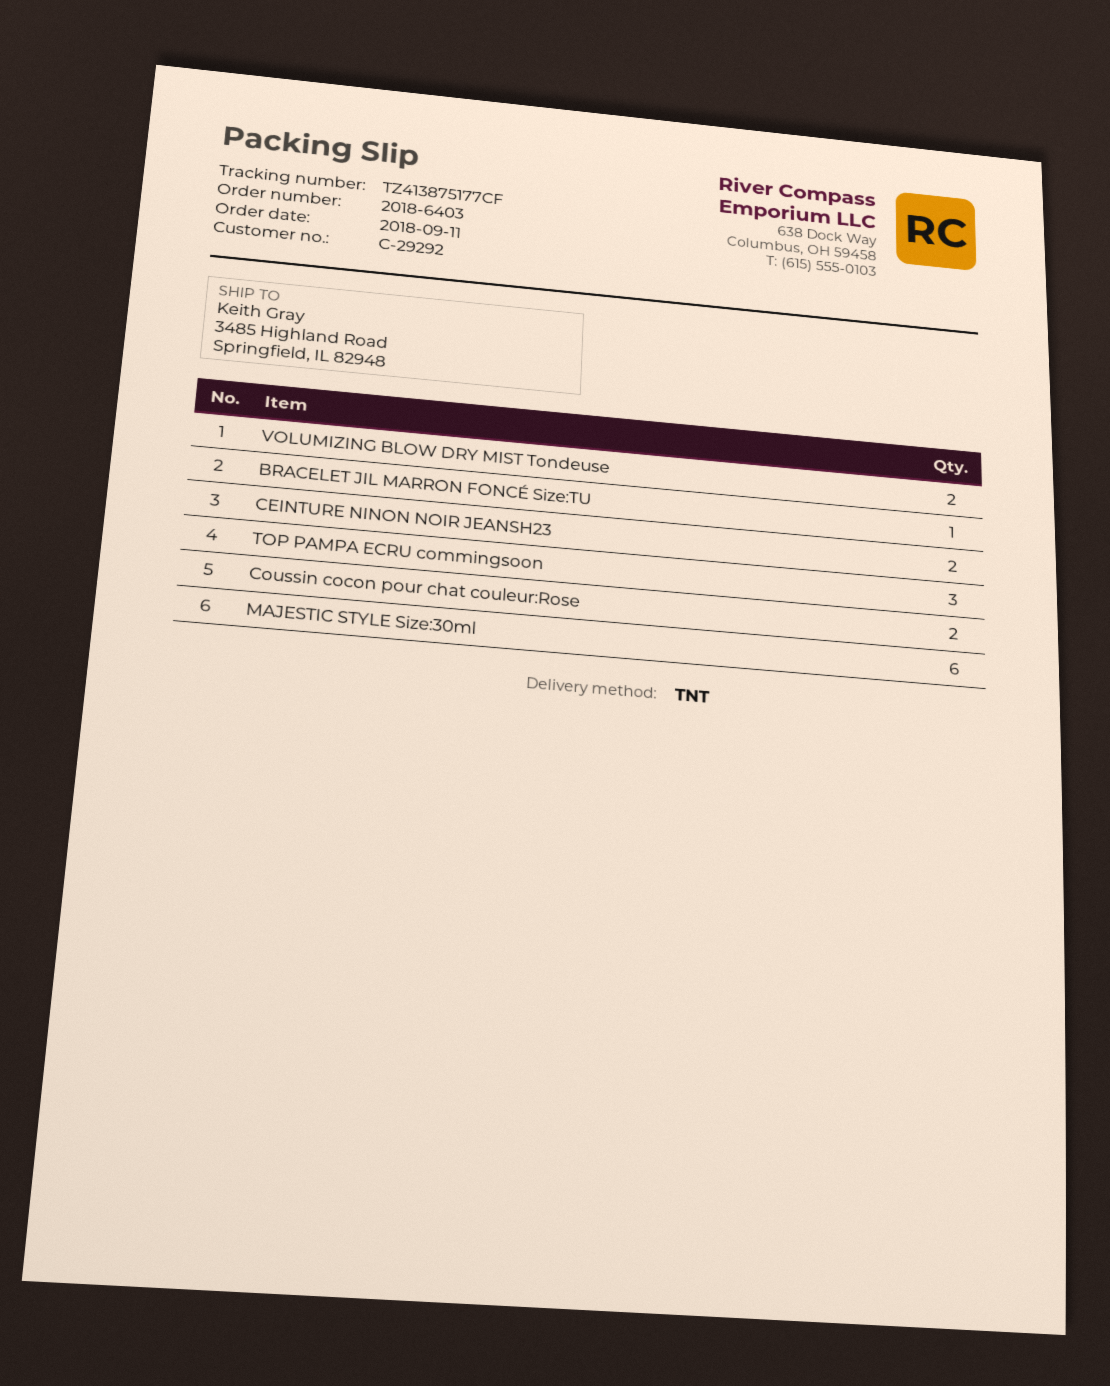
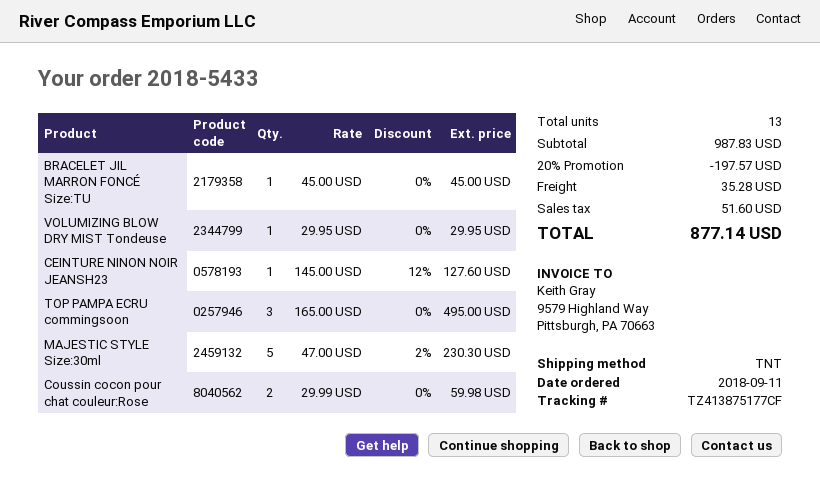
order number: 2018-6403 -> 2018-5433
VOLUMIZING BLOW DRY MIST Tondeuse: 2 -> 1
CEINTURE NINON NOIR JEANSH23: 2 -> 1
MAJESTIC STYLE Size:30ml: 6 -> 5

